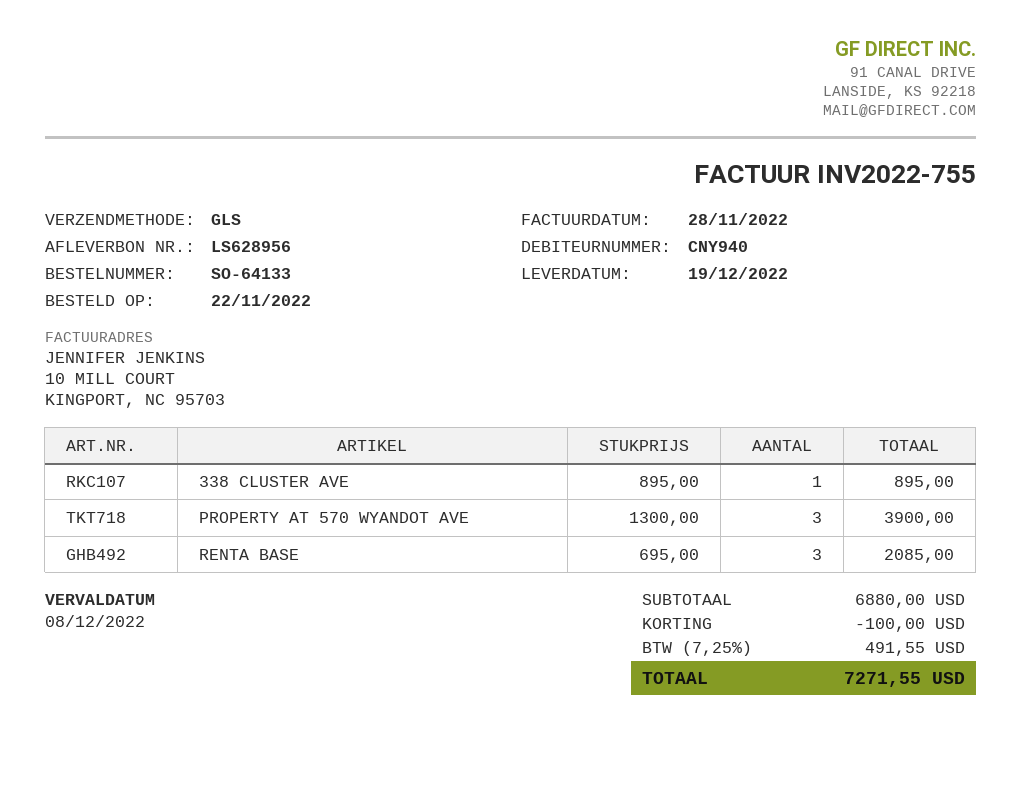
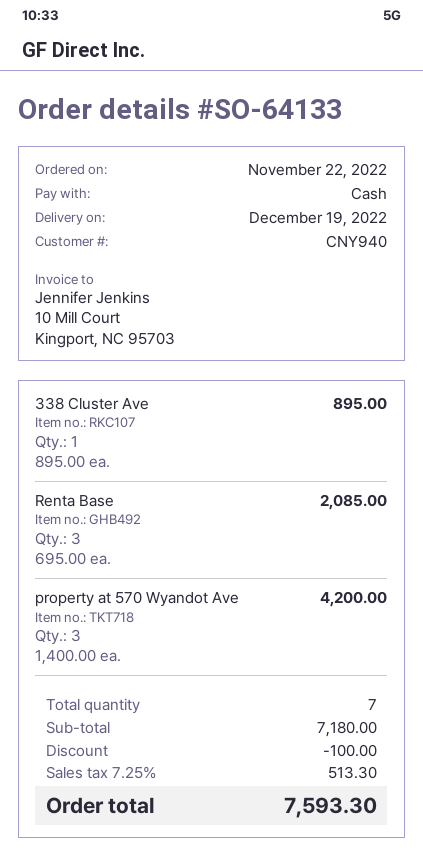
PROPERTY AT 570 WYANDOT AVE: 3 x 1300.00 = 3900.00 -> 3 x 1400.00 = 4200.00
subtotal: 6880.00 -> 7180.00
tax: 7.25% = 491.55 -> 7.25% = 513.30
total: 7271.55 -> 7593.30

